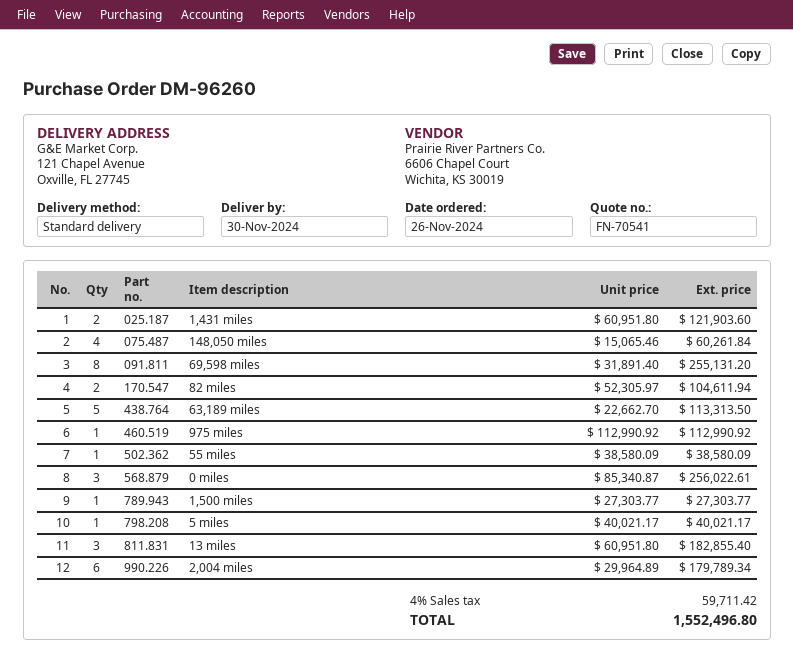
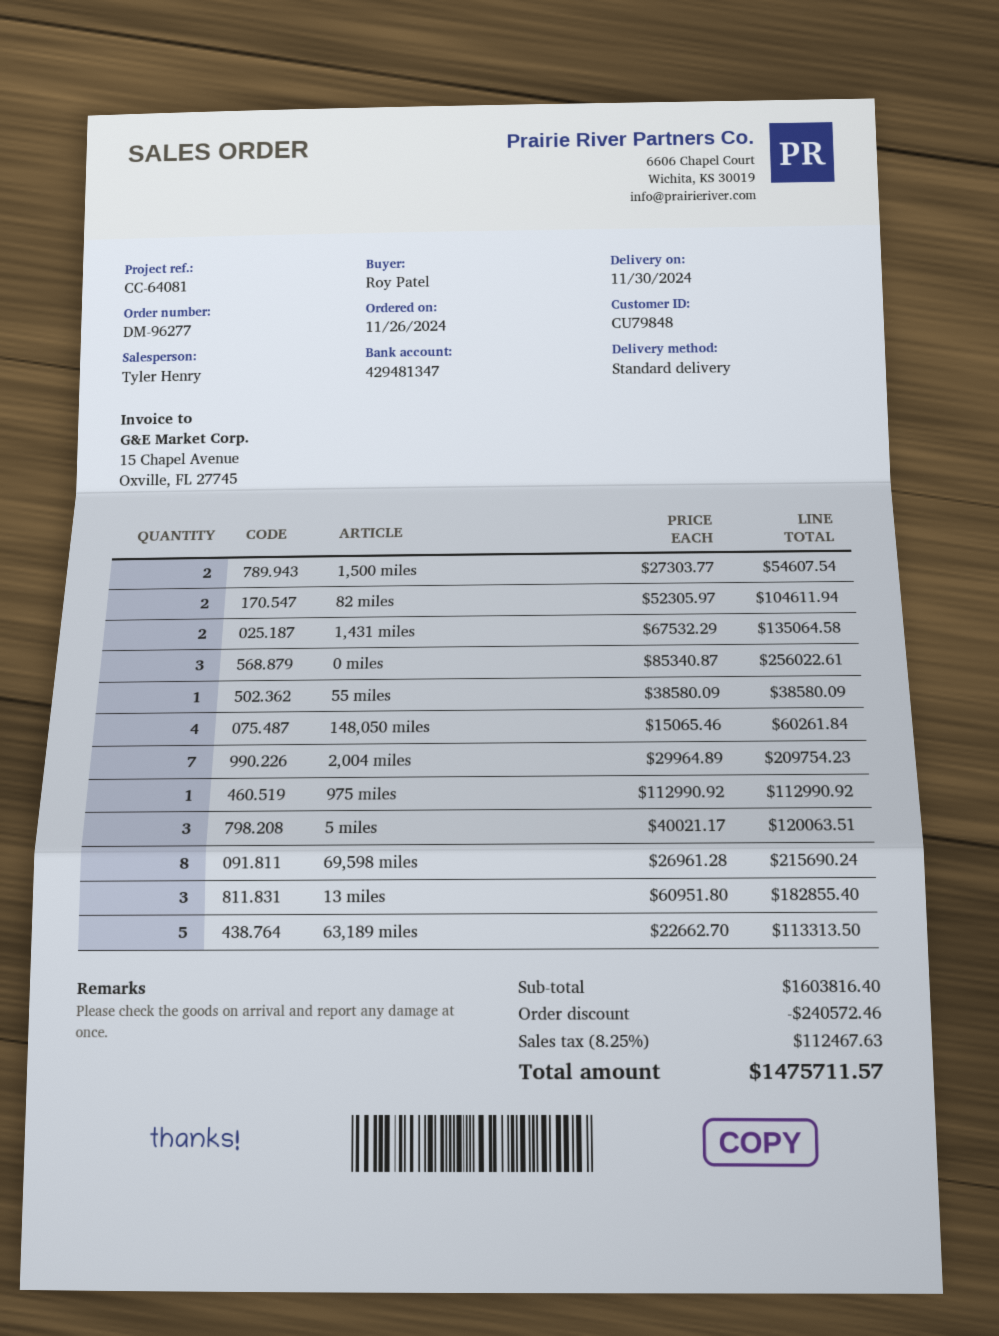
order number: DM-96260 -> DM-96277
1,431 miles: 2 x 60951.80 = 121903.60 -> 2 x 67532.29 = 135064.58
69,598 miles: 8 x 31891.40 = 255131.20 -> 8 x 26961.28 = 215690.24
1,500 miles: 1 x 27303.77 = 27303.77 -> 2 x 27303.77 = 54607.54
5 miles: 1 x 40021.17 = 40021.17 -> 3 x 40021.17 = 120063.51
2,004 miles: 6 x 29964.89 = 179789.34 -> 7 x 29964.89 = 209754.23
discount: none -> 240572.46
tax: 4% = 59711.42 -> 8.25% = 112467.63
total: 1552496.80 -> 1475711.57

